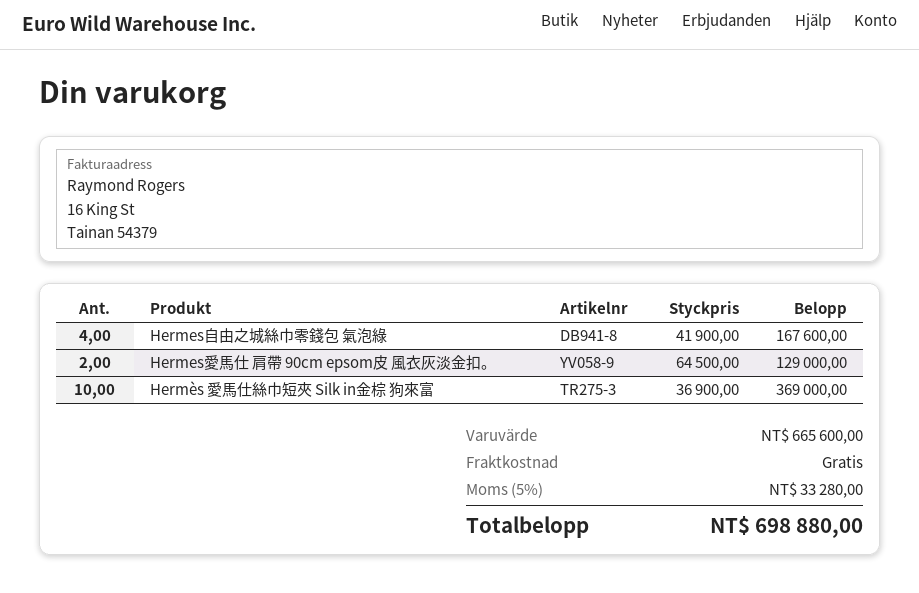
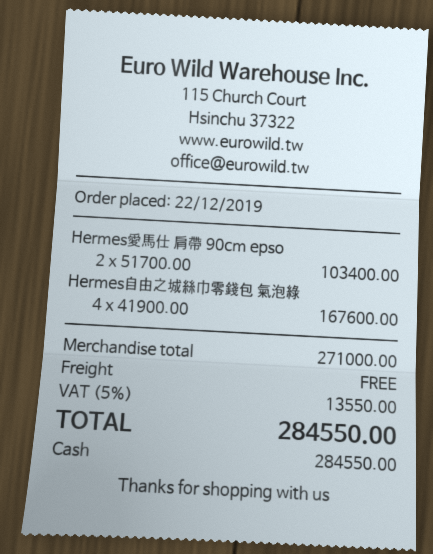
Hermes愛馬仕 肩帶 90cm epsom皮 風衣灰淡金扣。: 2 x 64500.00 = 129000.00 -> 2 x 51700.00 = 103400.00
Hermès 愛馬仕絲巾短夾 Silk in金棕 狗來富: 10 x 36900.00 = 369000.00 -> none
subtotal: 665600.00 -> 271000.00
tax: 5% = 33280.00 -> 5% = 13550.00
total: 698880.00 -> 284550.00

